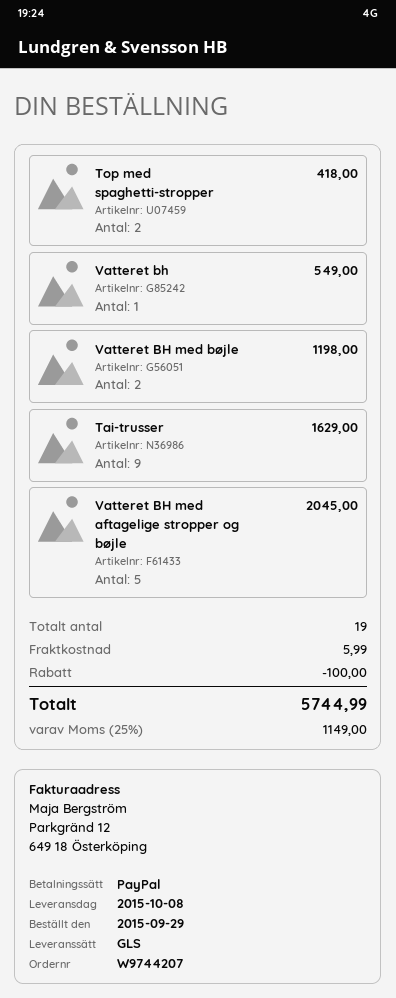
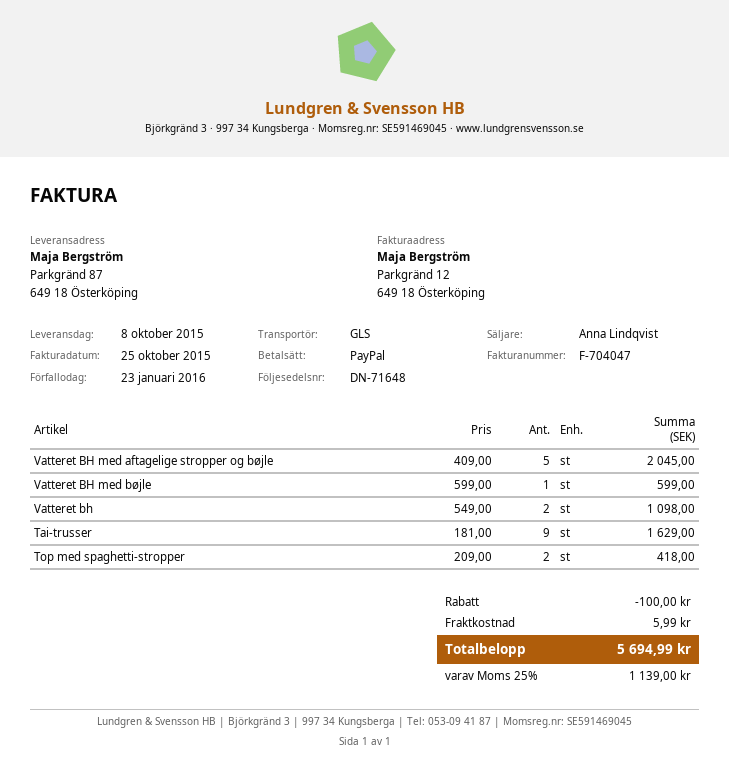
Vatteret bh: 1 for 549.00 -> 2 for 1098.00
Vatteret BH med bøjle: 2 for 1198.00 -> 1 for 599.00
tax: 25% = 1149.00 -> 25% = 1139.00
total: 5744.99 -> 5694.99

